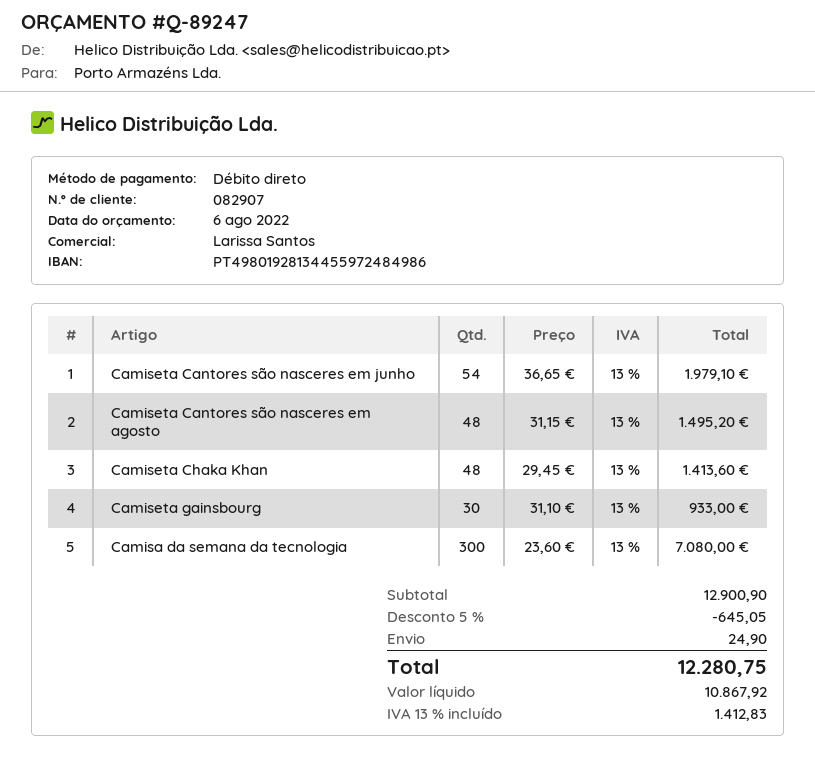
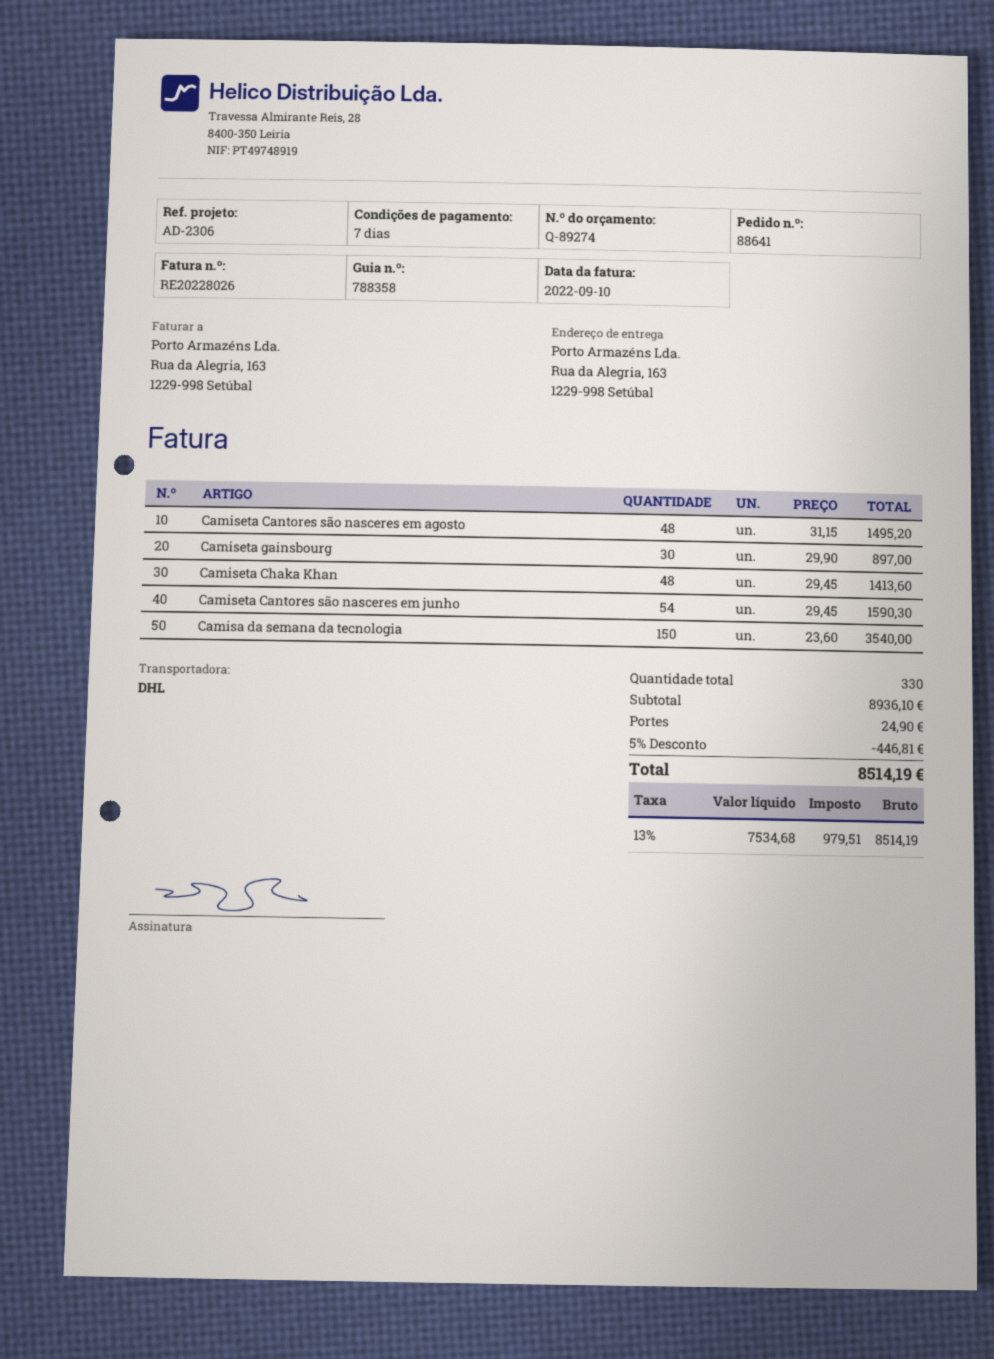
quote number: Q-89247 -> Q-89274
Camiseta Cantores são nasceres em junho: 54 x 36.65 = 1979.10 -> 54 x 29.45 = 1590.30
Camiseta gainsbourg: 30 x 31.10 = 933.00 -> 30 x 29.90 = 897.00
Camisa da semana da tecnologia: 300 x 23.60 = 7080.00 -> 150 x 23.60 = 3540.00
subtotal: 12900.90 -> 8936.10
discount: 5% = 645.05 -> 5% = 446.81
net: 10867.92 -> 7534.68
tax: 13% = 1412.83 -> 13% = 979.51
total: 12280.75 -> 8514.19

